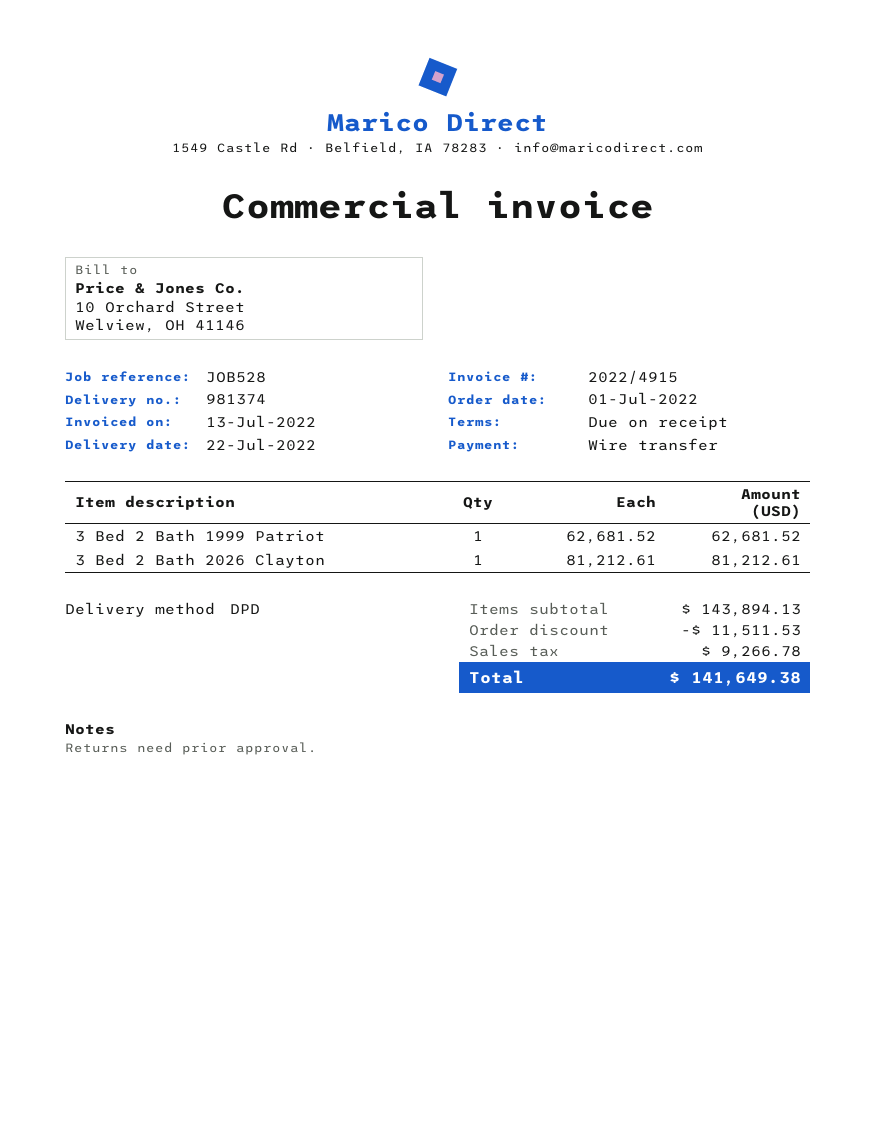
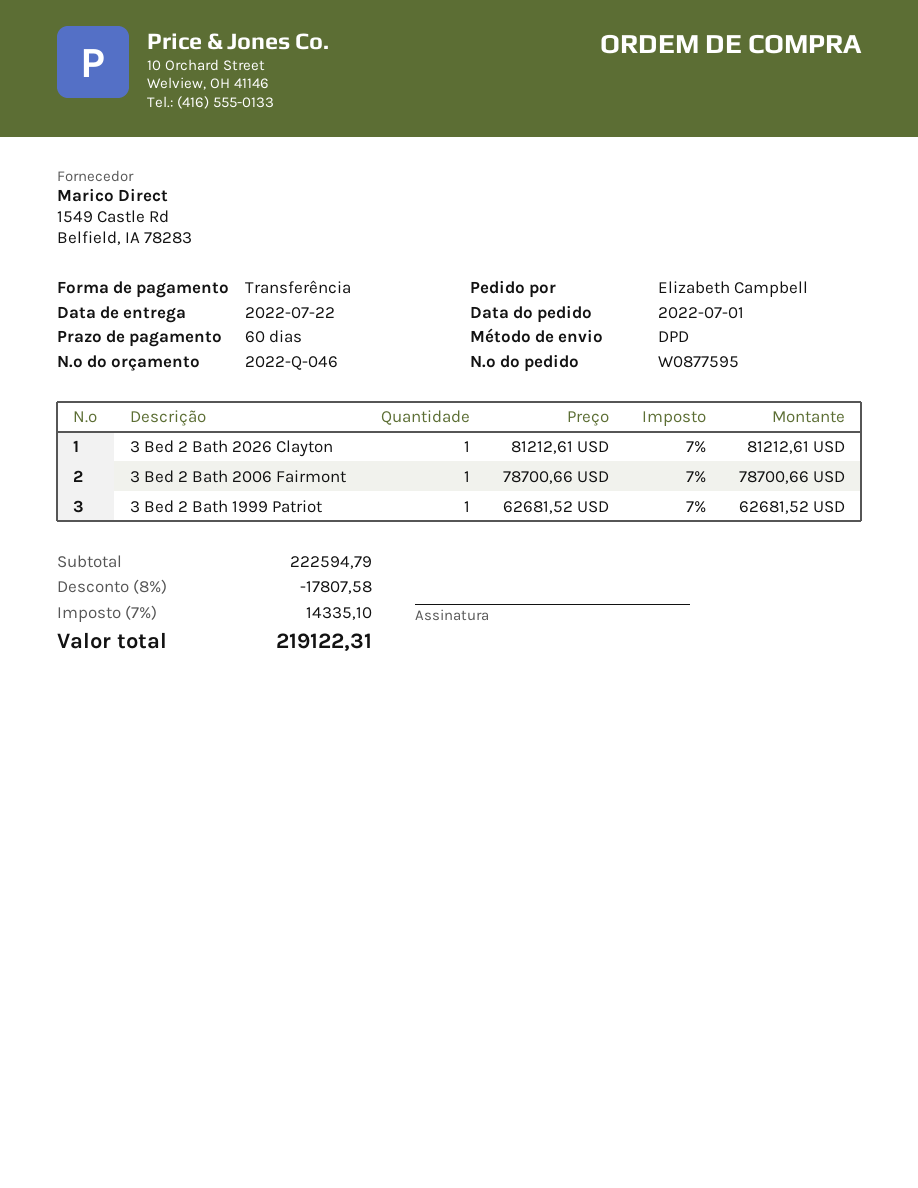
payment terms: on receipt -> 60 days
3 Bed 2 Bath 2006 Fairmont: none -> 1 x 78700.66 = 78700.66
subtotal: 143894.13 -> 222594.79
discount: 11511.53 -> 17807.58
tax: 9266.78 -> 14335.10
total: 141649.38 -> 219122.31

